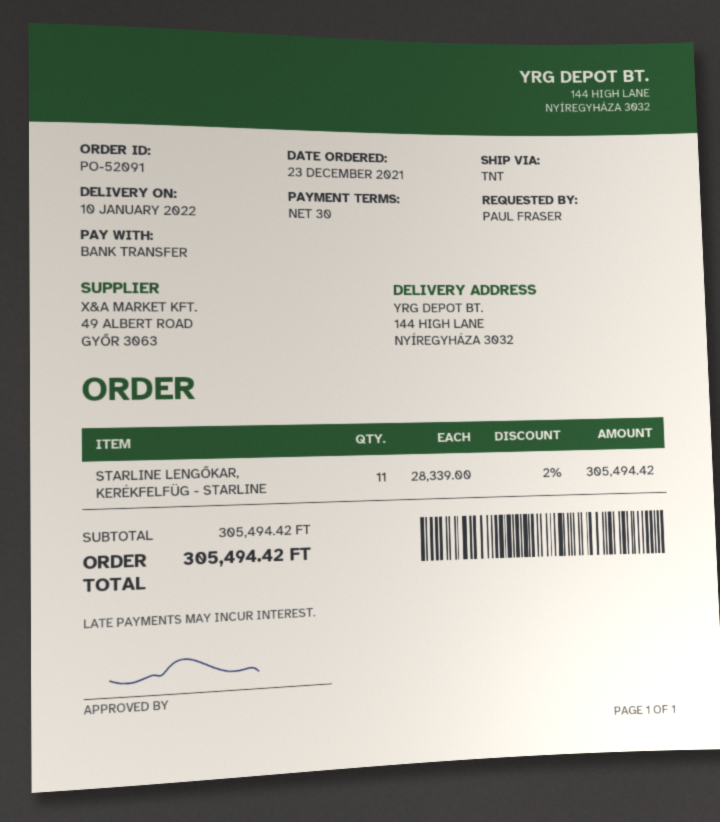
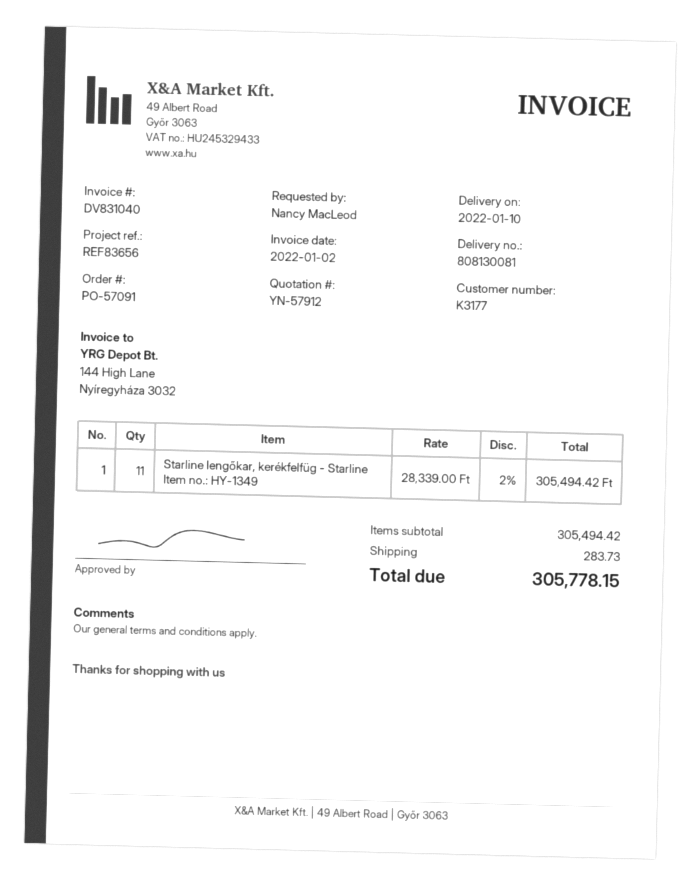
order number: PO-52091 -> PO-57091
ordered by: PAUL FRASER -> Nancy MacLeod
shipping: none -> 283.73
total: 305494.42 -> 305778.15

